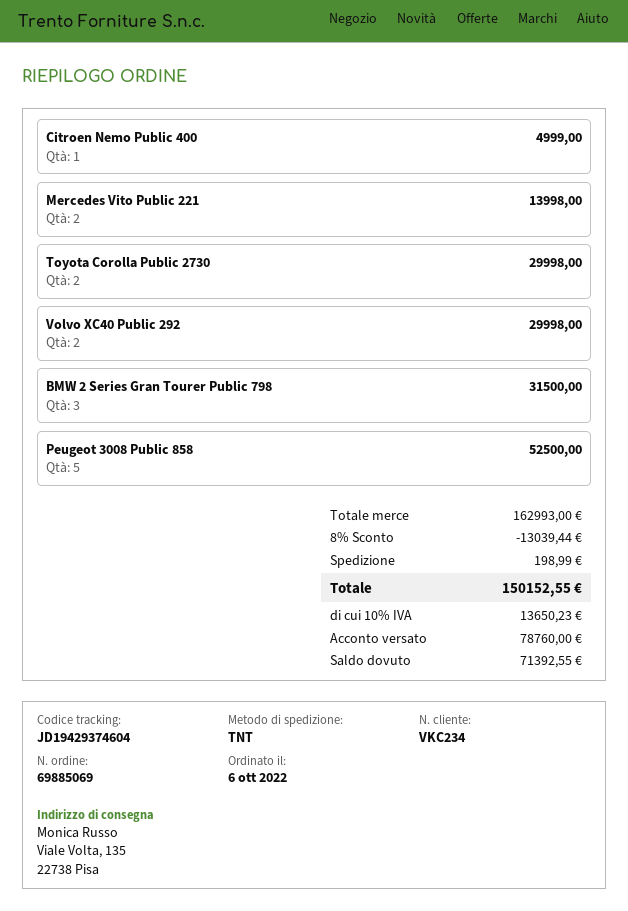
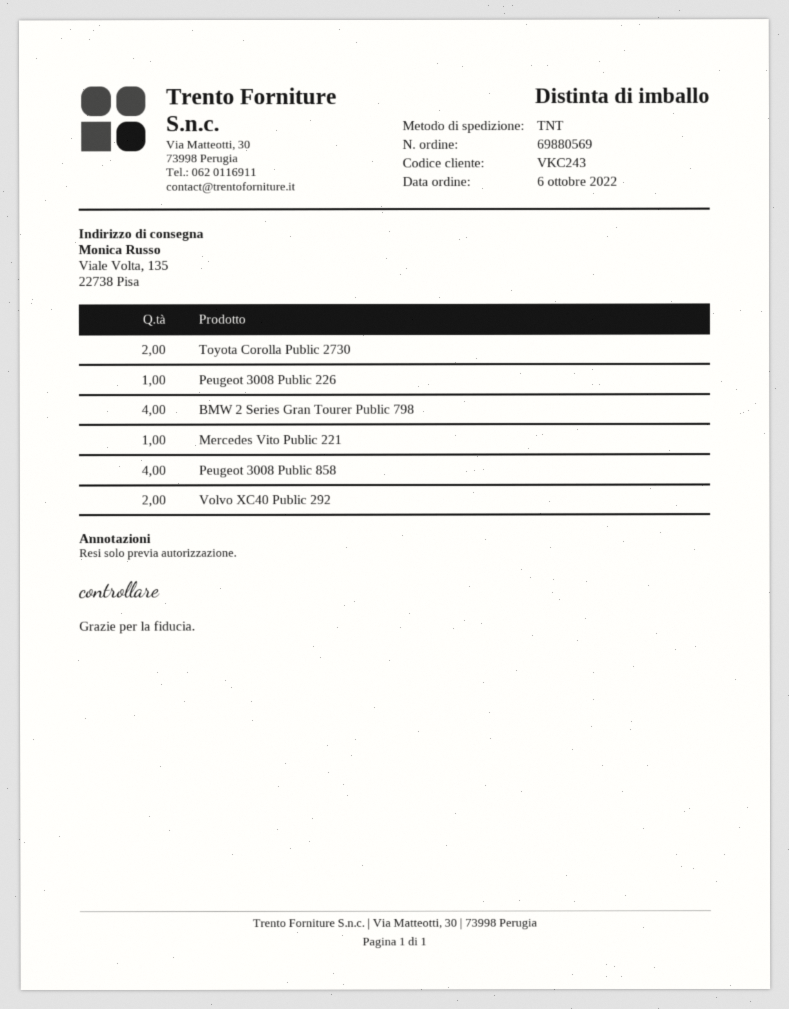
order number: 69885069 -> 69880569
customer number: VKC234 -> VKC243
Citroen Nemo Public 400: 1 -> none
Mercedes Vito Public 221: 2 -> 1
BMW 2 Series Gran Tourer Public 798: 3 -> 4
Peugeot 3008 Public 858: 5 -> 4
Peugeot 3008 Public 226: none -> 1

